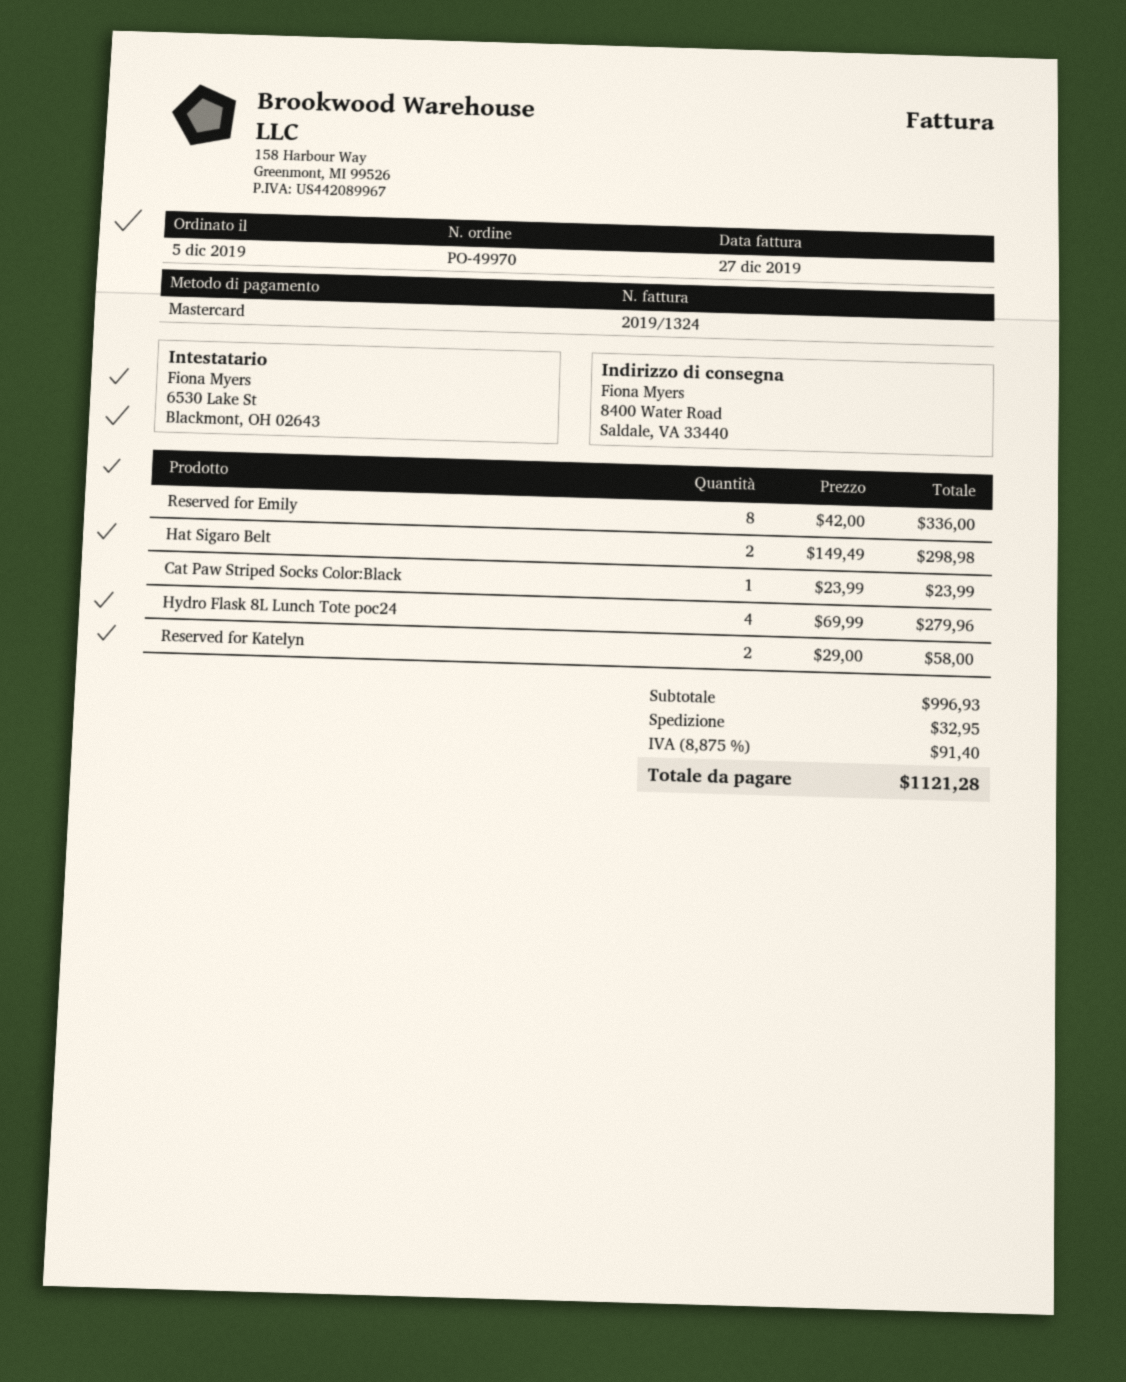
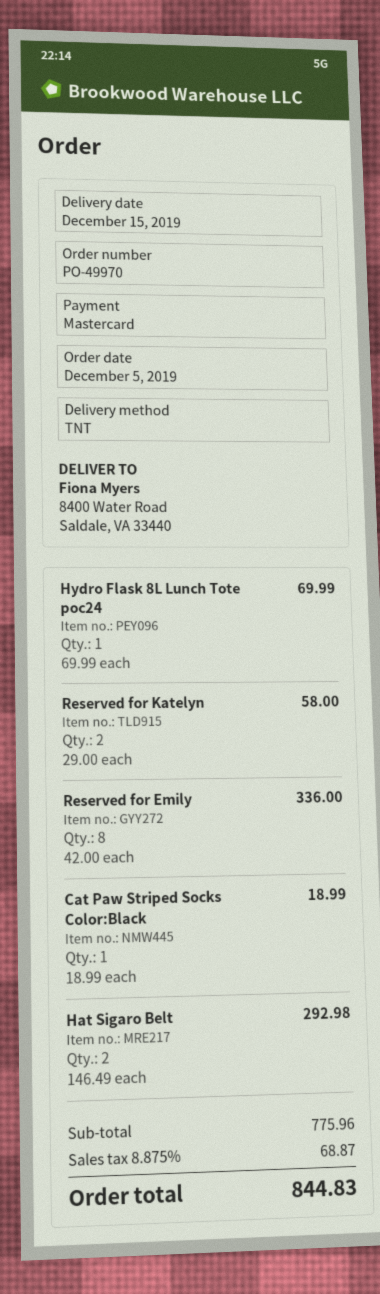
Hat Sigaro Belt: 2 x 149.49 = 298.98 -> 2 x 146.49 = 292.98
Cat Paw Striped Socks Color:Black: 1 x 23.99 = 23.99 -> 1 x 18.99 = 18.99
Hydro Flask 8L Lunch Tote poc24: 4 x 69.99 = 279.96 -> 1 x 69.99 = 69.99
subtotal: 996.93 -> 775.96
shipping: 32.95 -> none
tax: 8.875% = 91.40 -> 8.875% = 68.87
total: 1121.28 -> 844.83

